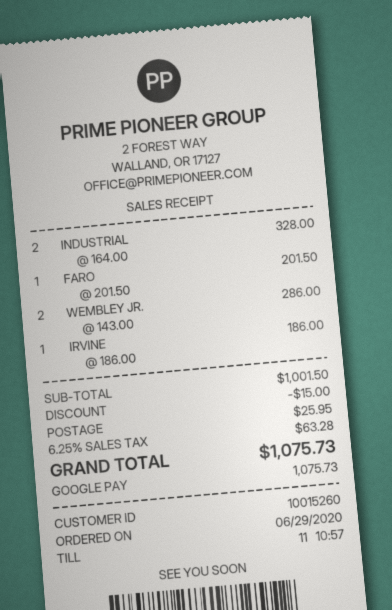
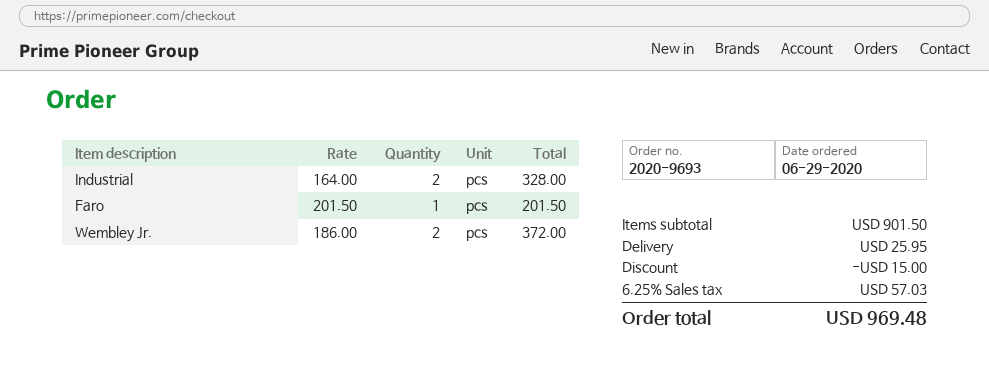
WEMBLEY JR.: 2 x 143.00 = 286.00 -> 2 x 186.00 = 372.00
IRVINE: 1 x 186.00 = 186.00 -> none
subtotal: 1001.50 -> 901.50
tax: 6.25% = 63.28 -> 6.25% = 57.03
total: 1075.73 -> 969.48

